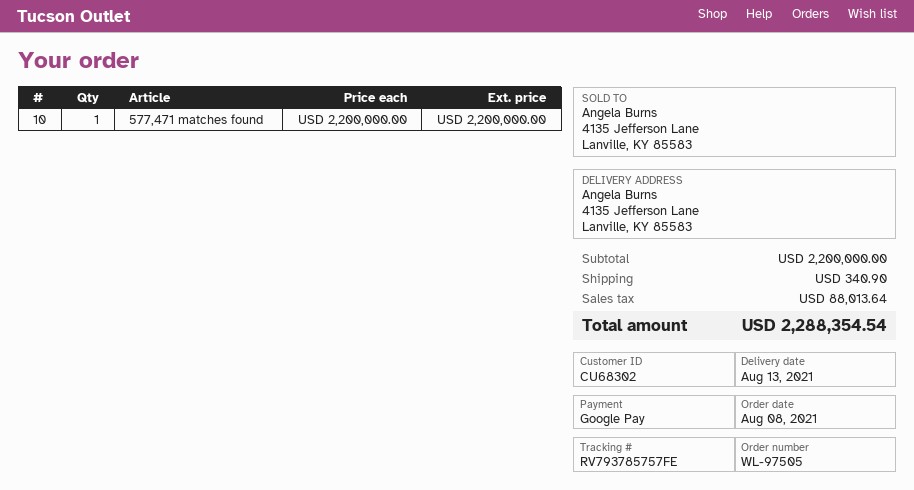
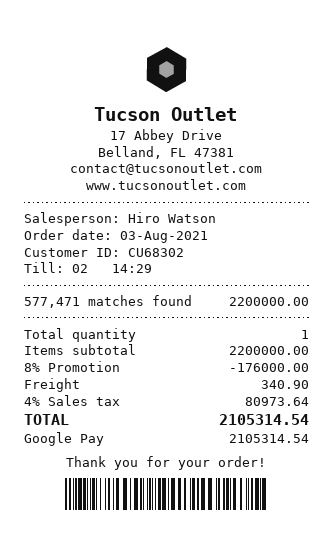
order date: 2021-08-08 -> 2021-08-03
discount: none -> 8% = 176000.00
tax: 88013.64 -> 80973.64
total: 2288354.54 -> 2105314.54

